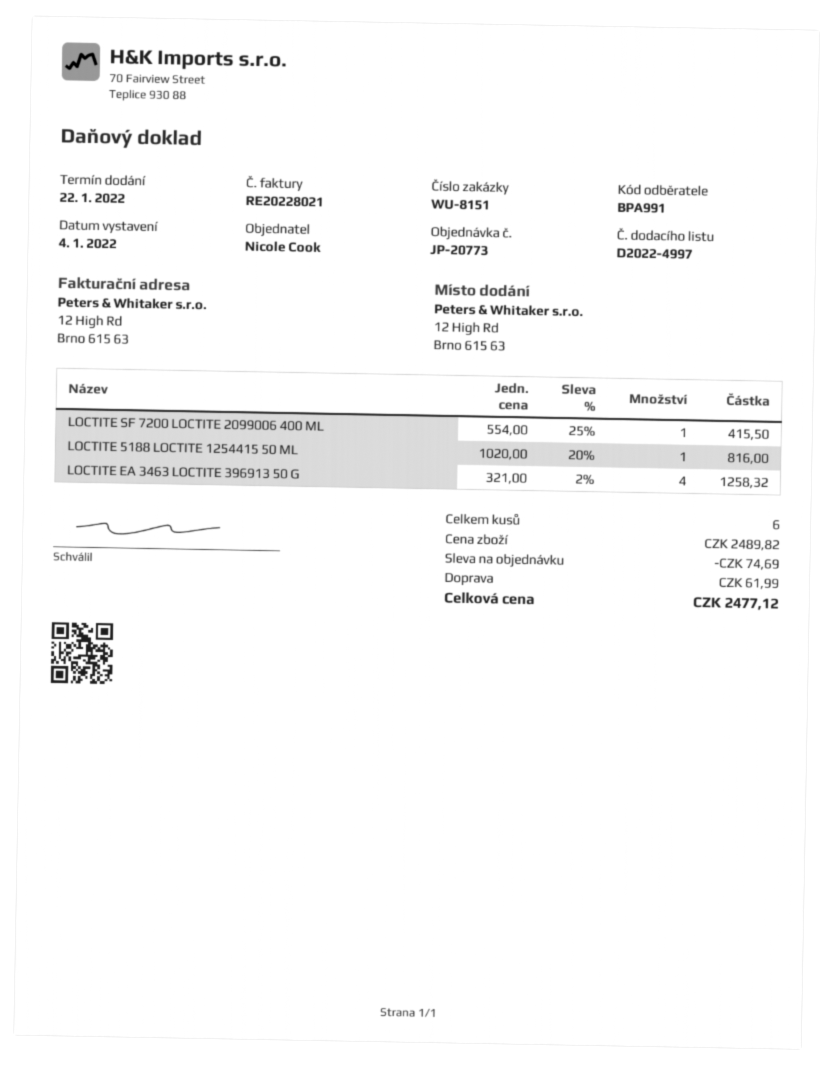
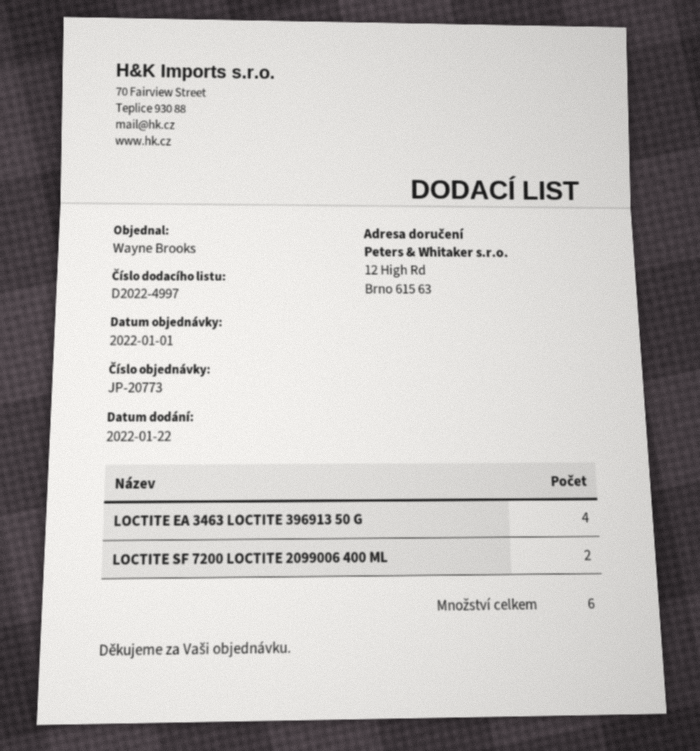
ordered by: Nicole Cook -> Wayne Brooks
LOCTITE SF 7200 LOCTITE 2099006 400 ML: 1 -> 2
LOCTITE 5188 LOCTITE 1254415 50 ML: 1 -> none

